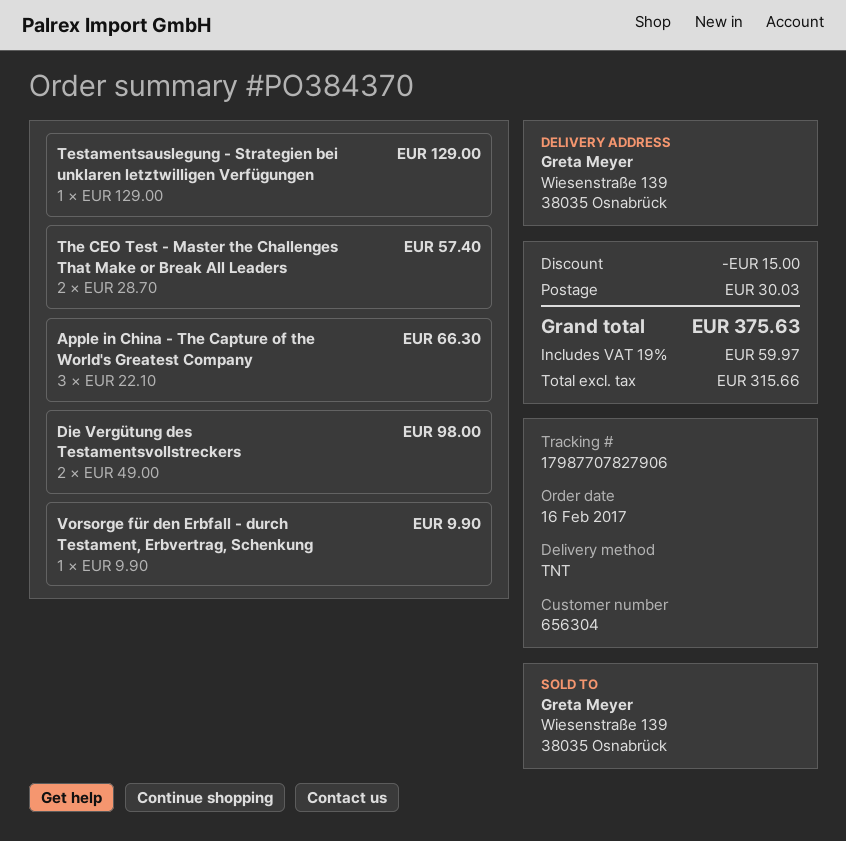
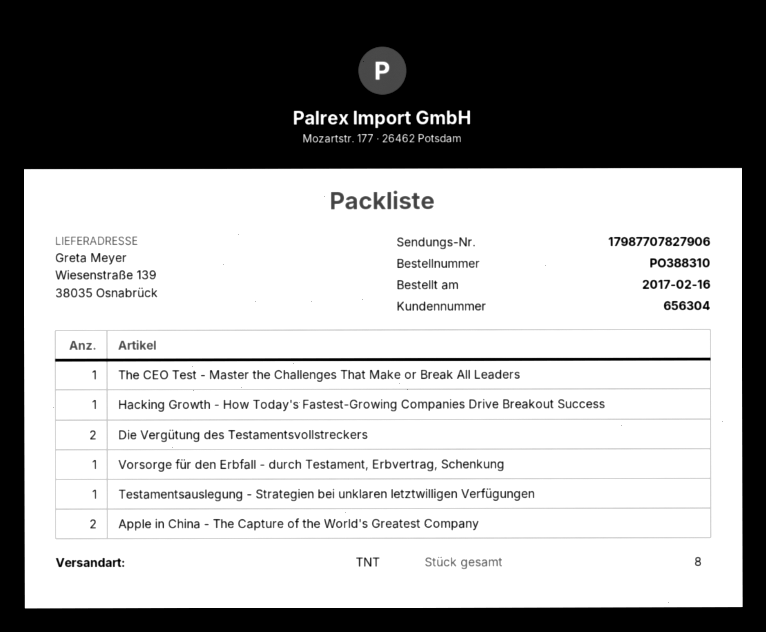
order number: PO384370 -> PO388310
The CEO Test - Master the Challenges That Make or Break All Leaders: 2 -> 1
Apple in China - The Capture of the World's Greatest Company: 3 -> 2
Hacking Growth - How Today's Fastest-Growing Companies Drive Breakout Success: none -> 1

